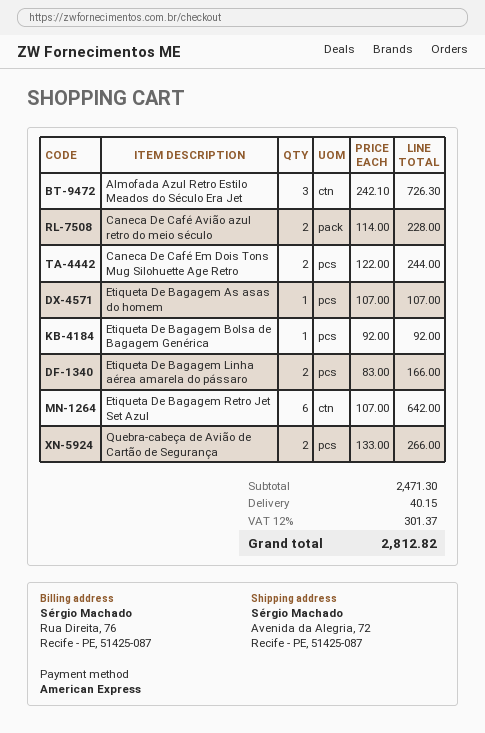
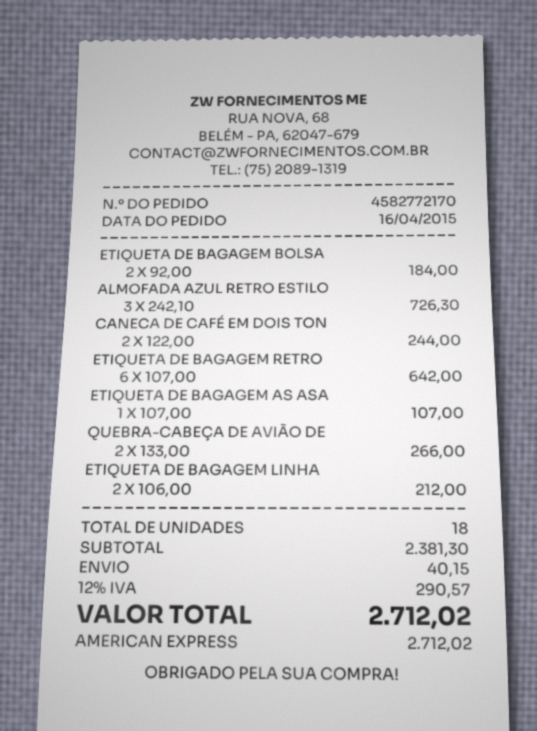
Caneca De Café Avião azul retro do meio século: 2 x 114.00 = 228.00 -> none
Etiqueta De Bagagem Bolsa de Bagagem Genérica: 1 x 92.00 = 92.00 -> 2 x 92.00 = 184.00
Etiqueta De Bagagem Linha aérea amarela do pássaro: 2 x 83.00 = 166.00 -> 2 x 106.00 = 212.00
subtotal: 2471.30 -> 2381.30
tax: 12% = 301.37 -> 12% = 290.57
total: 2812.82 -> 2712.02

